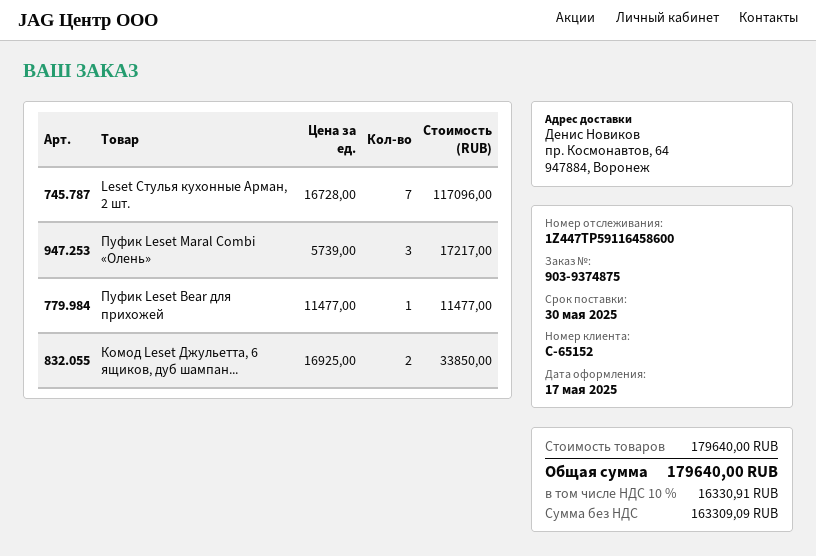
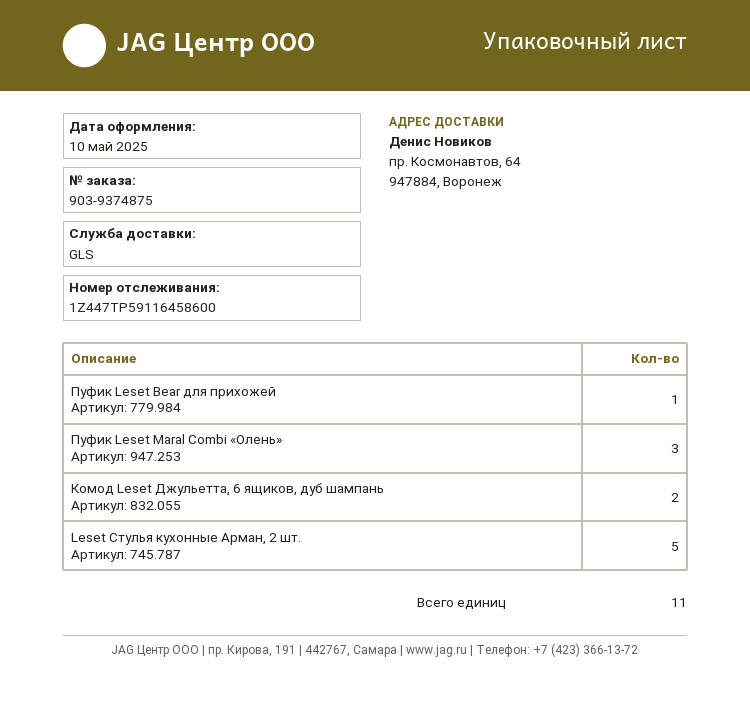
order date: 2025-05-17 -> 2025-05-10
Leset Стулья кухонные Арман, 2 шт.: 7 -> 5

